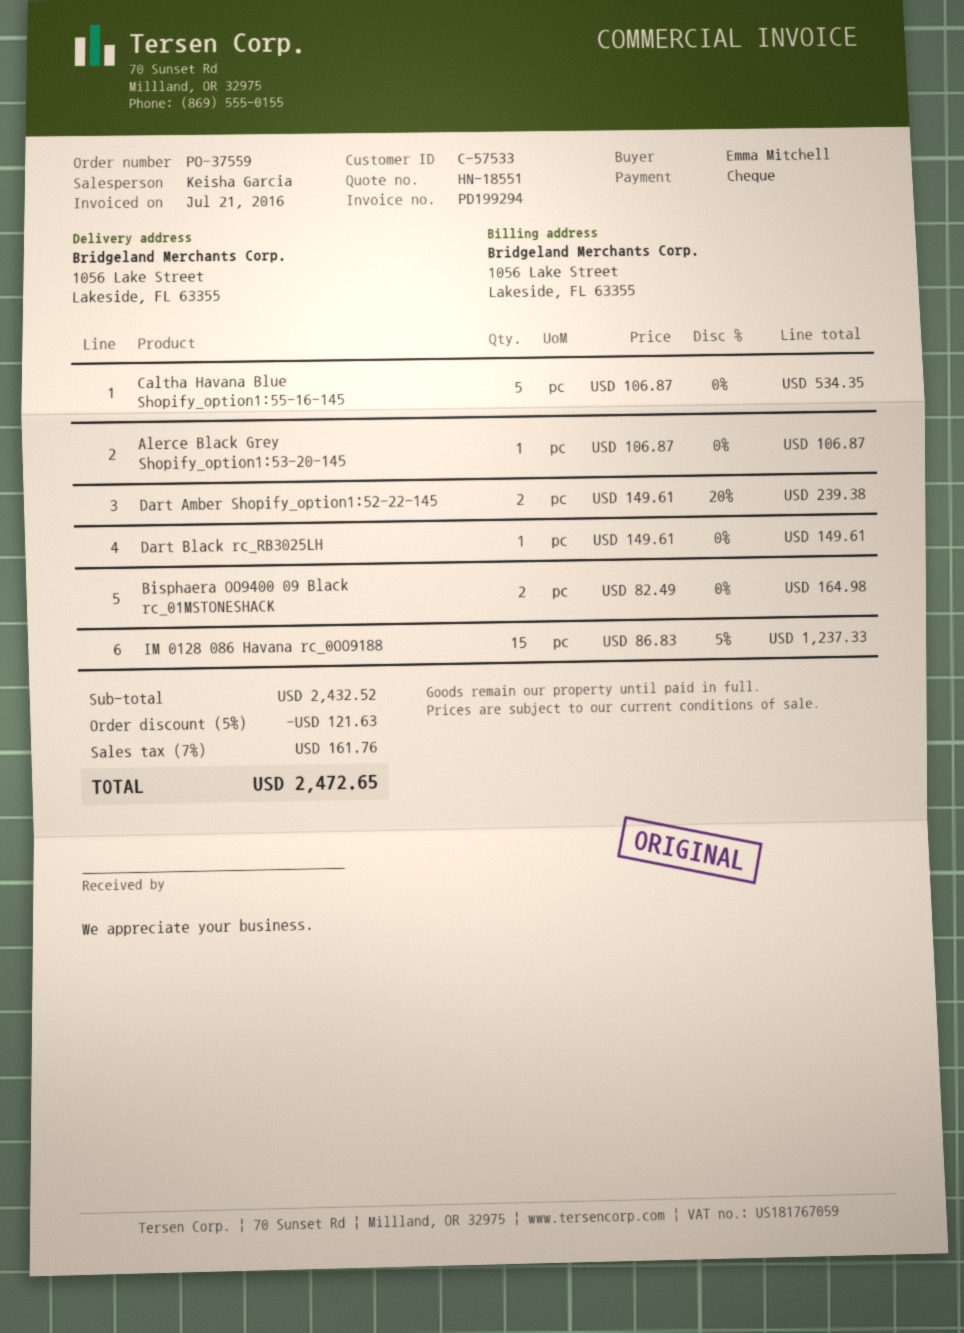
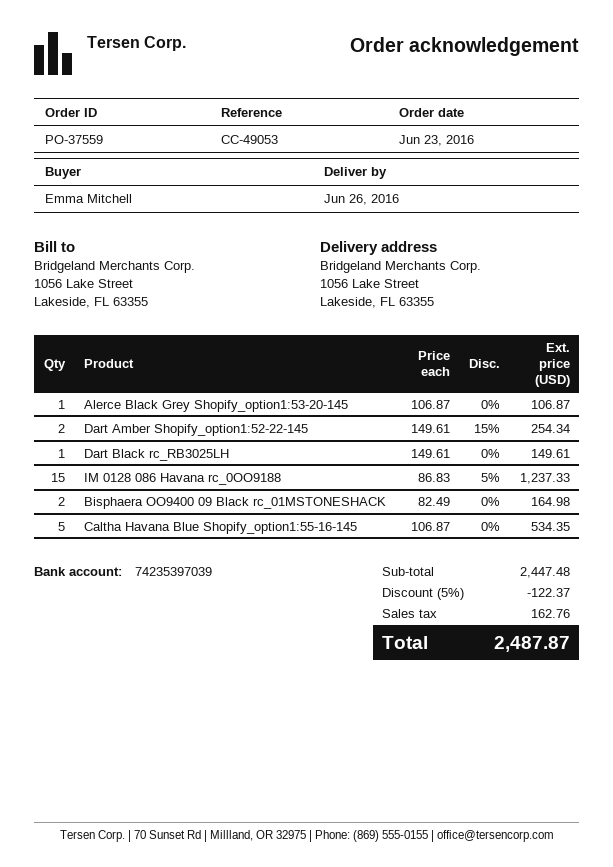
Dart Amber Shopify_option1:52-22-145: 2 x 149.61 - 20% = 239.38 -> 2 x 149.61 - 15% = 254.34
subtotal: 2432.52 -> 2447.48
discount: 5% = 121.63 -> 5% = 122.37
tax: 161.76 -> 162.76
total: 2472.65 -> 2487.87

